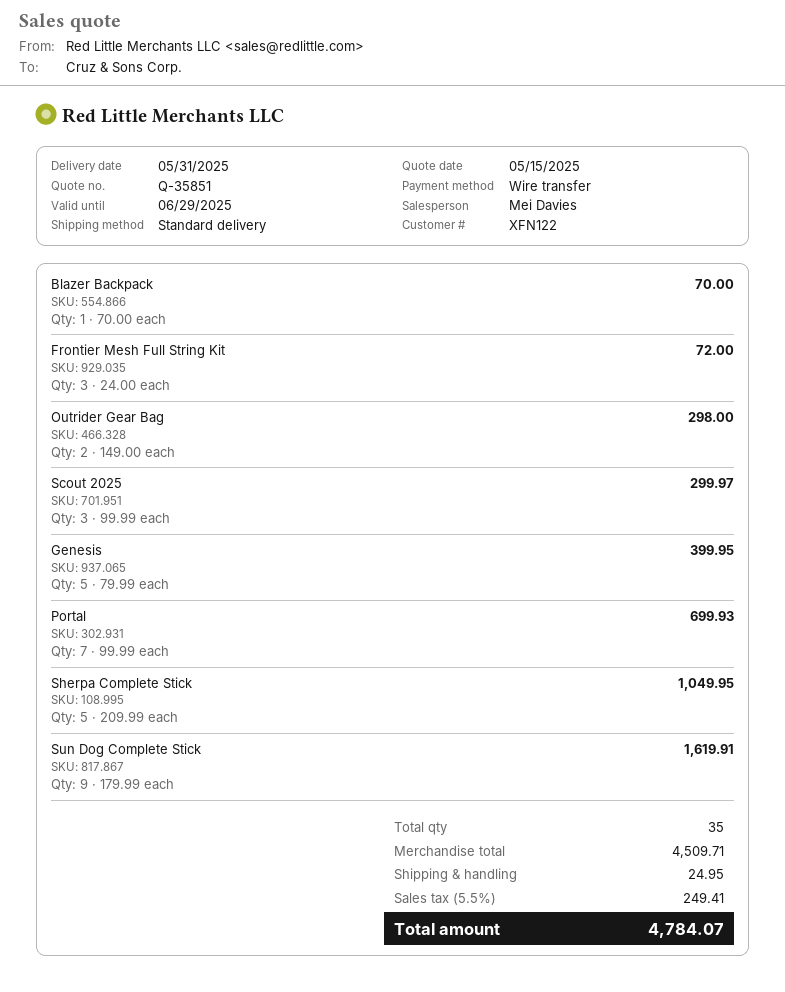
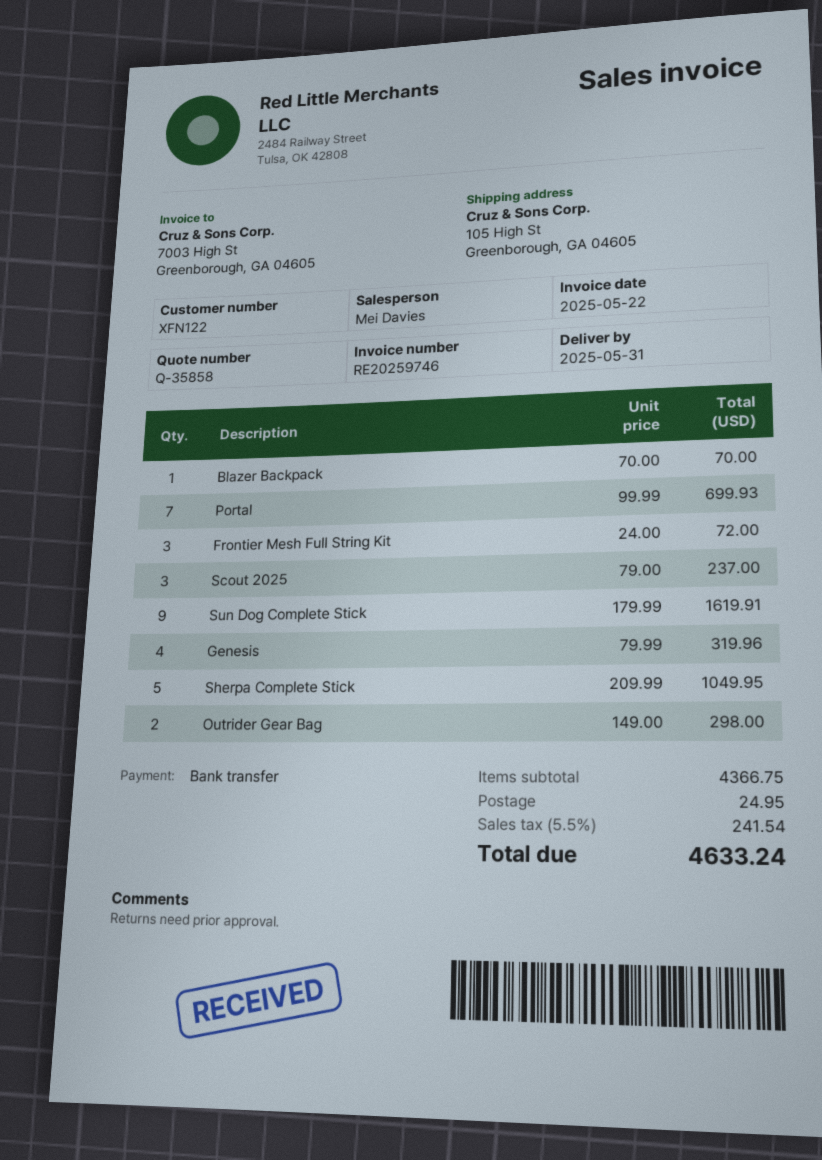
quote number: Q-35851 -> Q-35858
Scout 2025: 3 x 99.99 = 299.97 -> 3 x 79.00 = 237.00
Genesis: 5 x 79.99 = 399.95 -> 4 x 79.99 = 319.96
subtotal: 4509.71 -> 4366.75
tax: 5.5% = 249.41 -> 5.5% = 241.54
total: 4784.07 -> 4633.24

